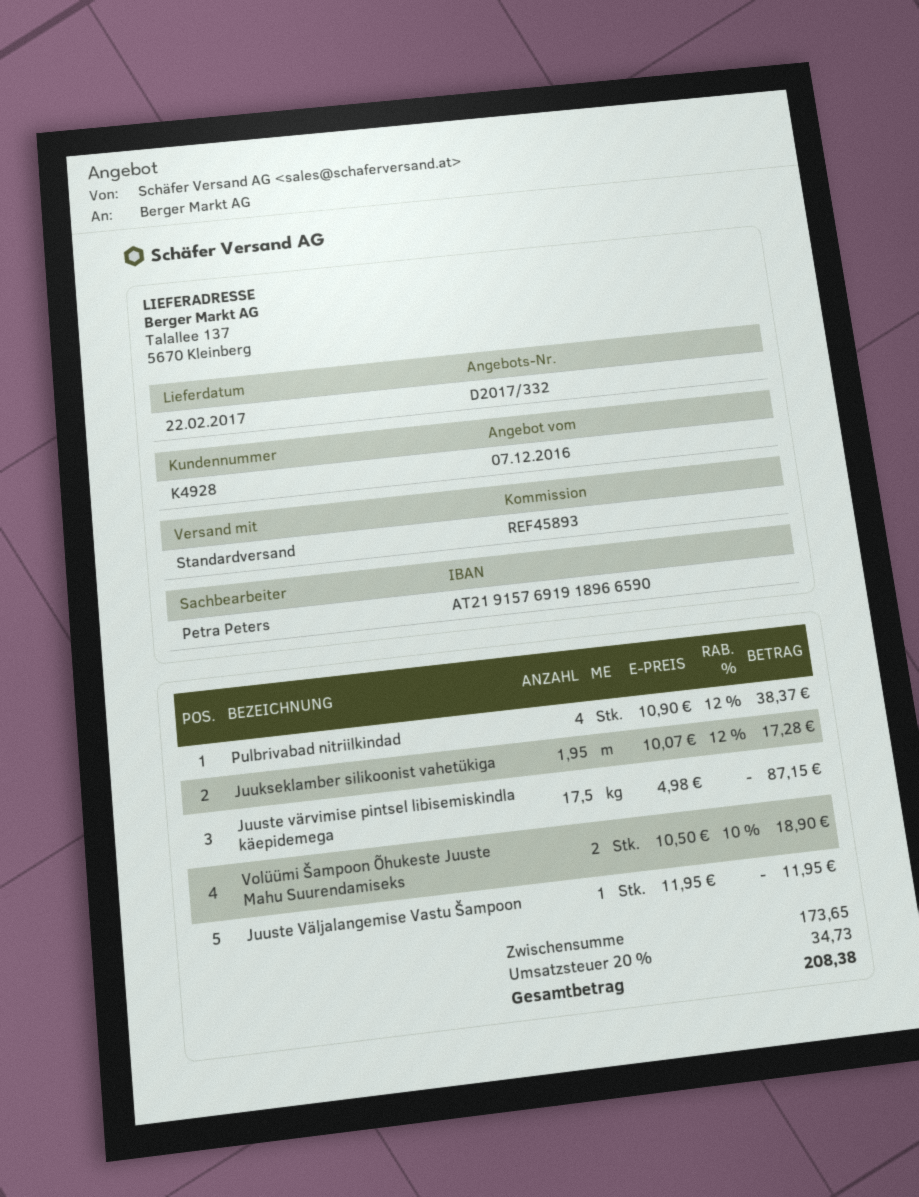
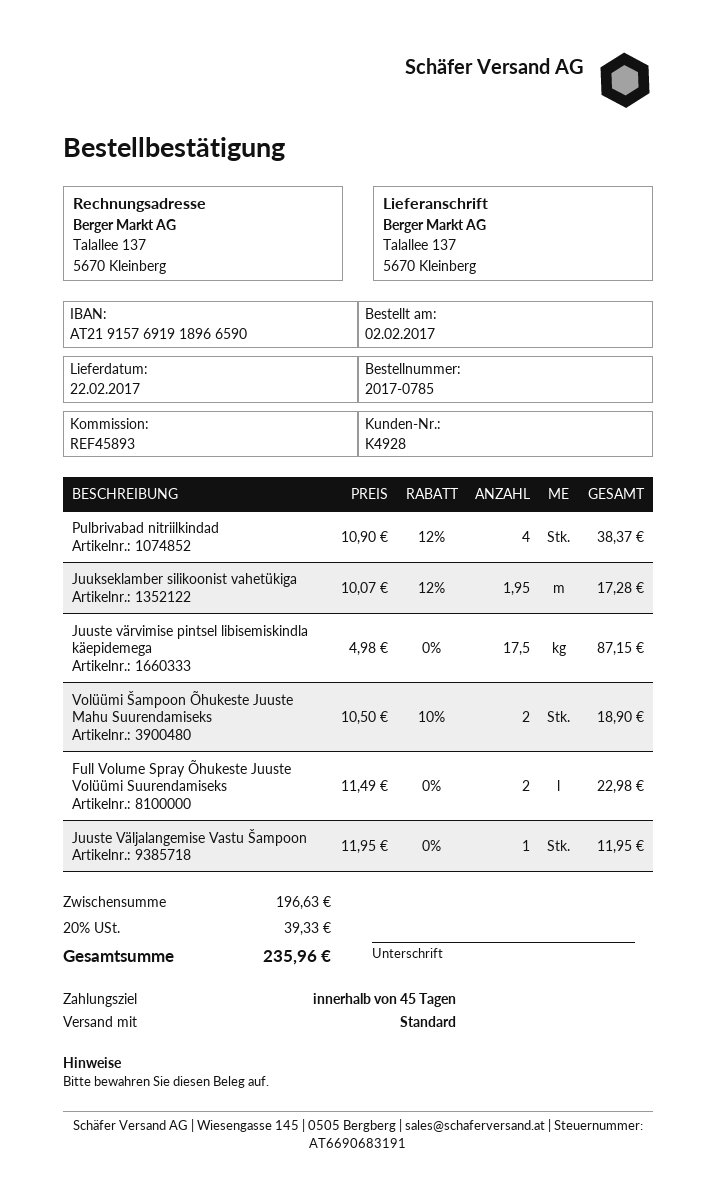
Full Volume Spray Õhukeste Juuste Volüümi Suurendamiseks: none -> 2 x 11.49 = 22.98
subtotal: 173.65 -> 196.63
tax: 20% = 34.73 -> 20% = 39.33
total: 208.38 -> 235.96

